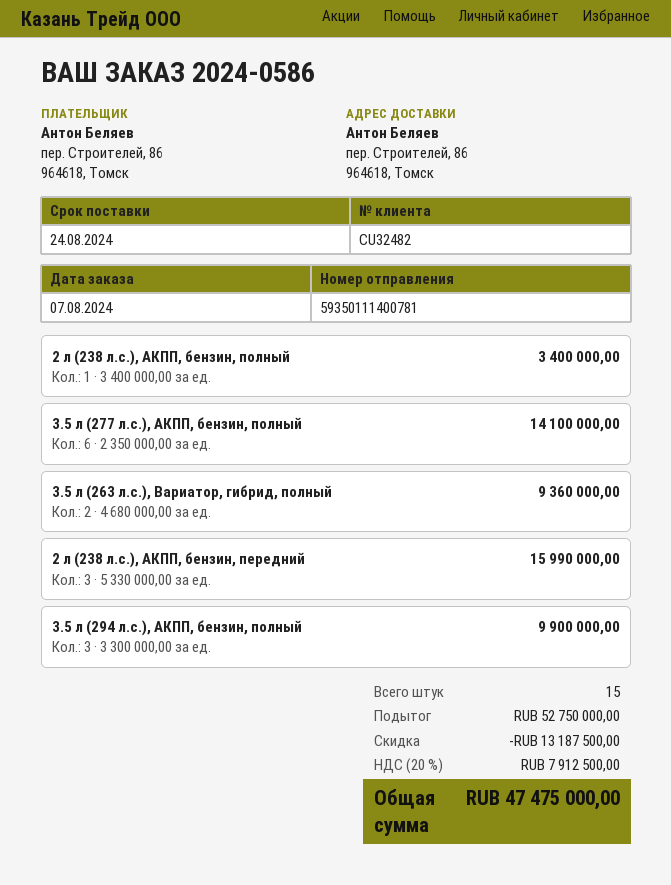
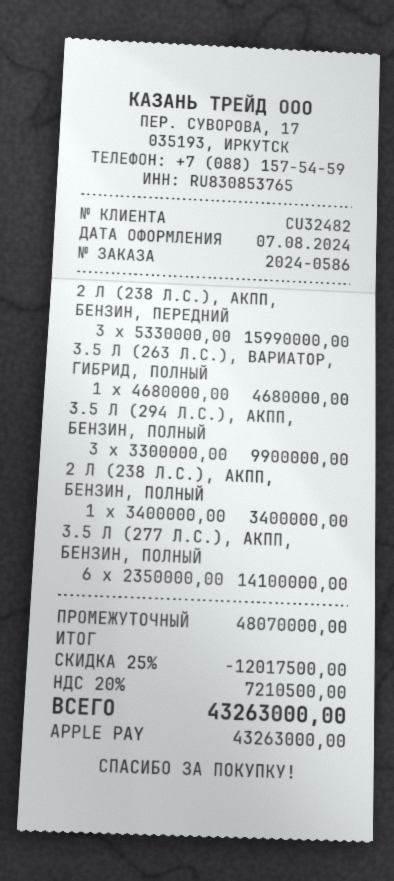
3.5 л (263 л.с.), Вариатор, гибрид, полный: 2 x 4680000.00 = 9360000.00 -> 1 x 4680000.00 = 4680000.00
subtotal: 52750000.00 -> 48070000.00
discount: 13187500.00 -> 12017500.00
tax: 20% = 7912500.00 -> 20% = 7210500.00
total: 47475000.00 -> 43263000.00

